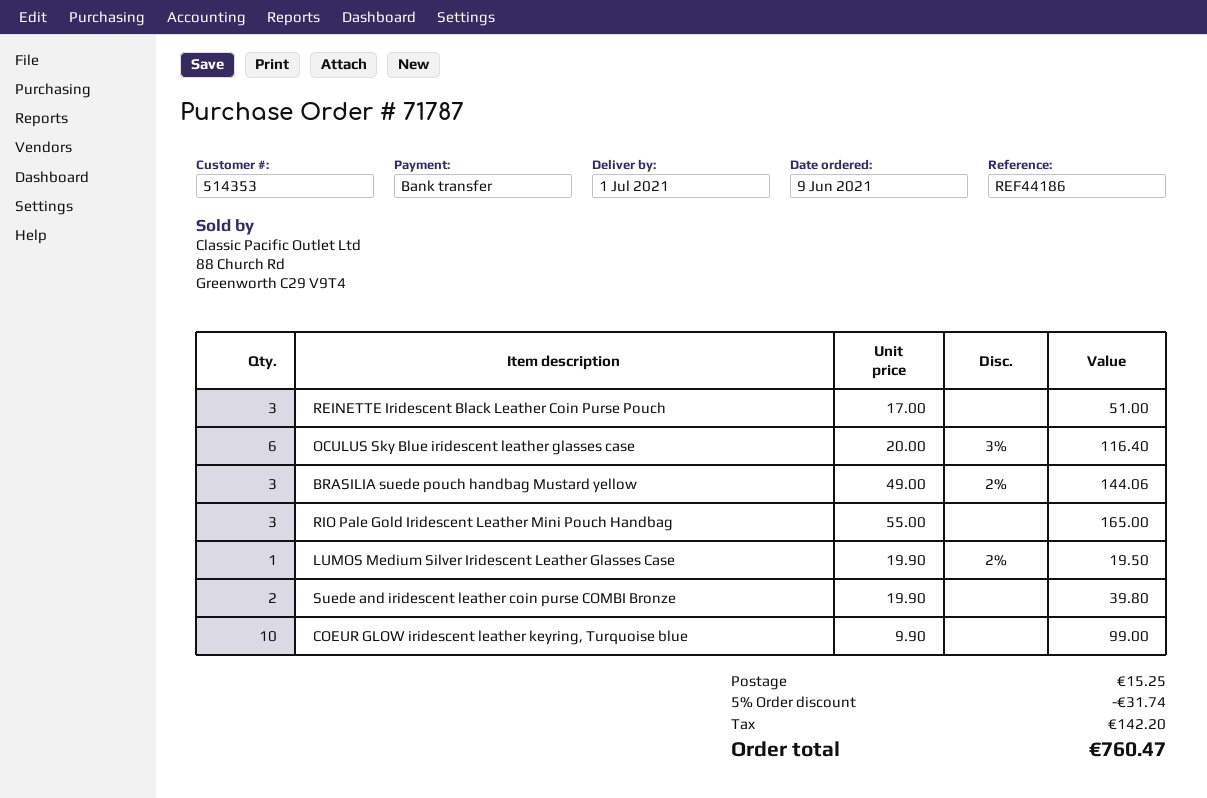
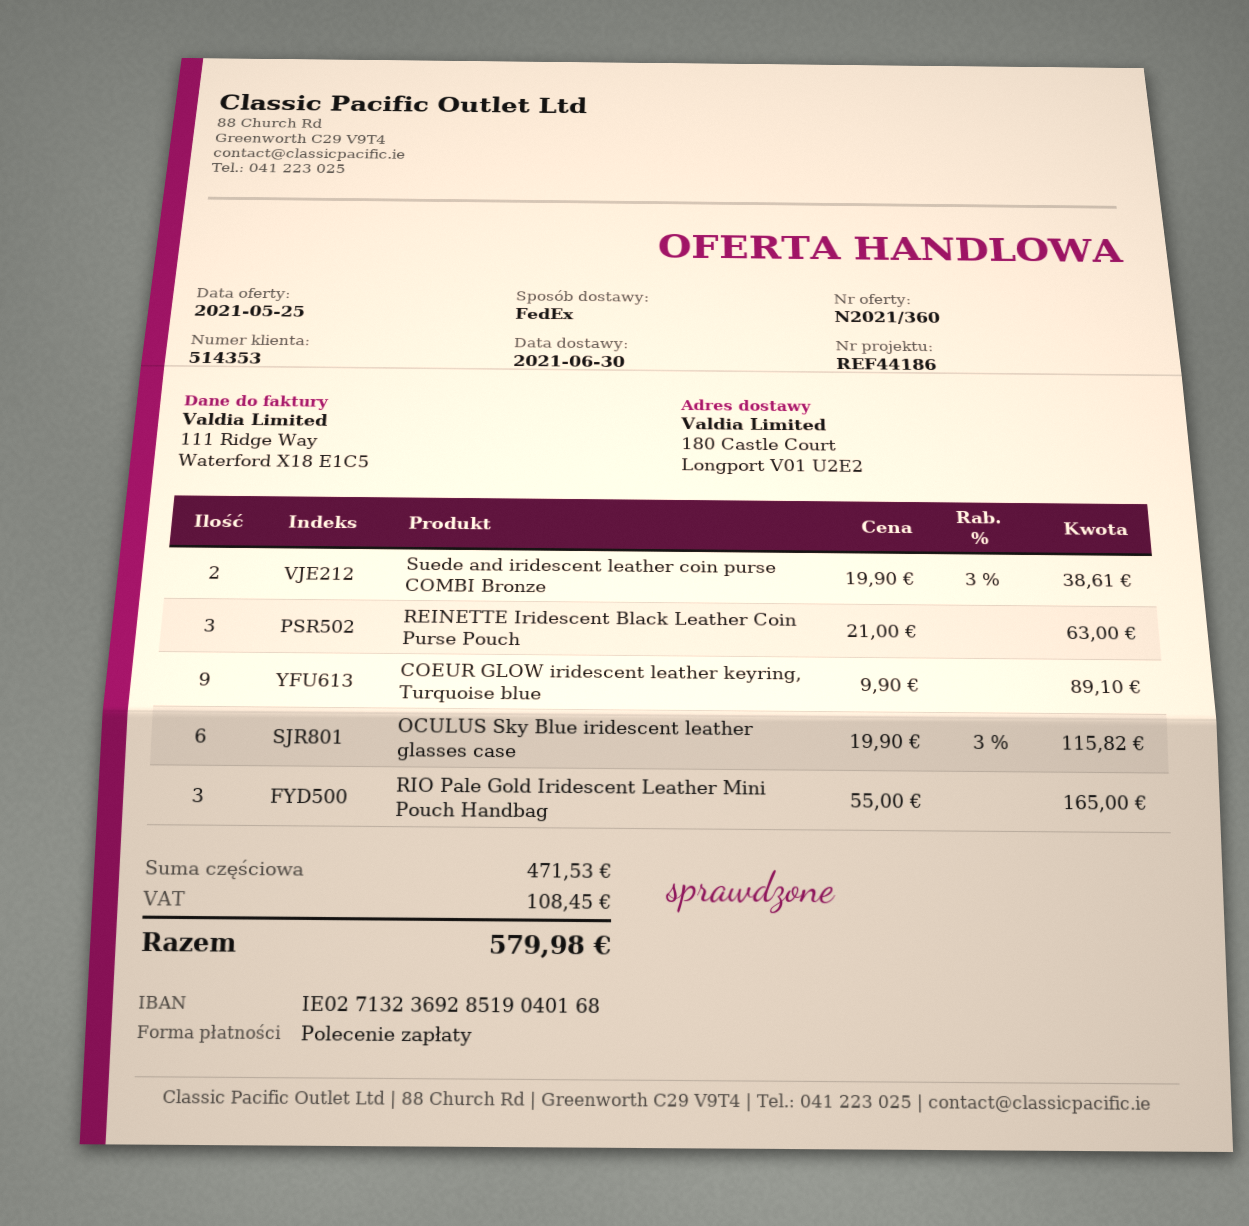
delivery date: 2021-07-01 -> 2021-06-30
payment method: bank transfer -> direct debit
REINETTE Iridescent Black Leather Coin Purse Pouch: 3 x 17.00 = 51.00 -> 3 x 21.00 = 63.00
OCULUS Sky Blue iridescent leather glasses case: 6 x 20.00 - 3% = 116.40 -> 6 x 19.90 - 3% = 115.82
BRASILIA suede pouch handbag Mustard yellow: 3 x 49.00 - 2% = 144.06 -> none
LUMOS Medium Silver Iridescent Leather Glasses Case: 1 x 19.90 - 2% = 19.50 -> none
Suede and iridescent leather coin purse COMBI Bronze: 2 x 19.90 = 39.80 -> 2 x 19.90 - 3% = 38.61
COEUR GLOW iridescent leather keyring, Turquoise blue: 10 x 9.90 = 99.00 -> 9 x 9.90 = 89.10
discount: 5% = 31.74 -> none
shipping: 15.25 -> none
tax: 142.20 -> 108.45
total: 760.47 -> 579.98

